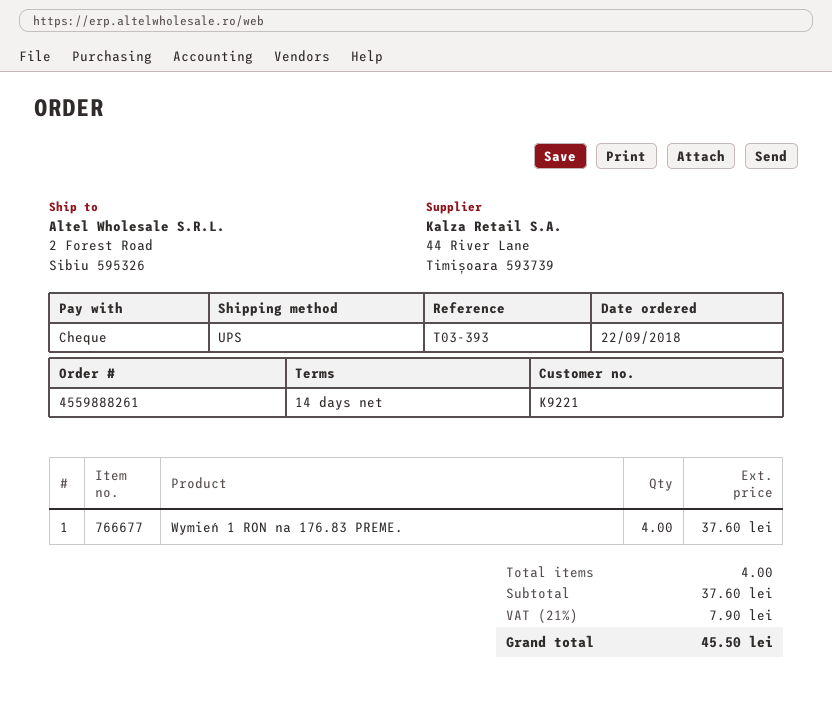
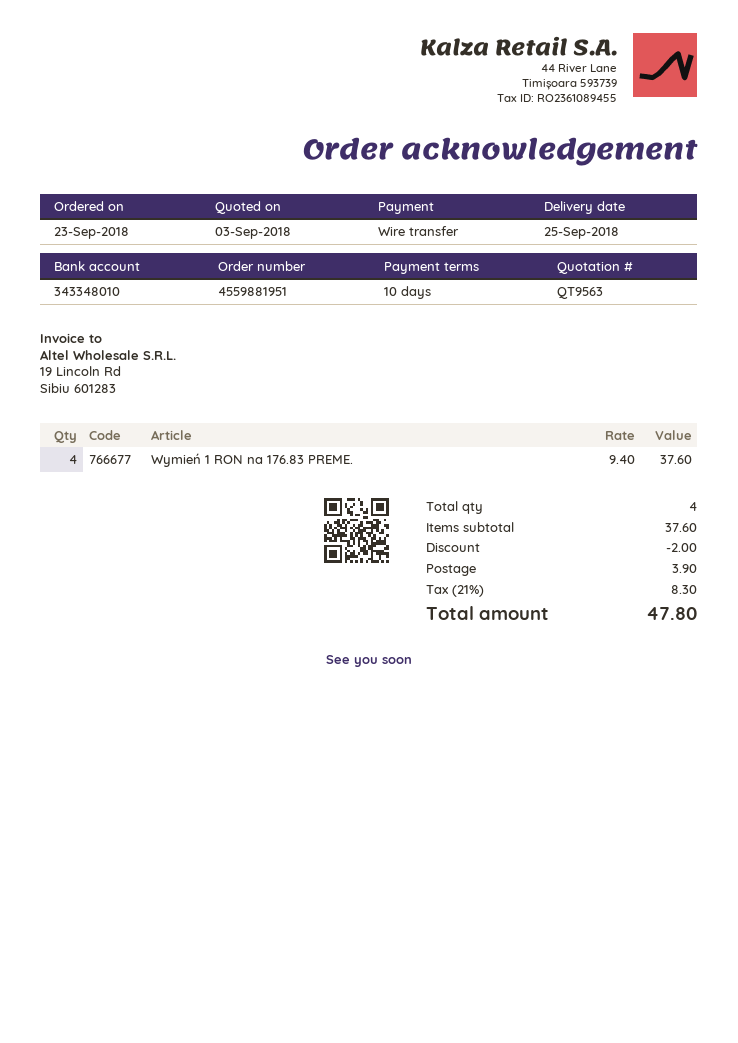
order number: 4559888261 -> 4559881951
order date: 2018-09-22 -> 2018-09-23
payment terms: 14 days -> 10 days
payment method: cheque -> bank transfer
discount: none -> 2.00
shipping: none -> 3.90
tax: 21% = 7.90 -> 21% = 8.30
total: 45.50 -> 47.80

